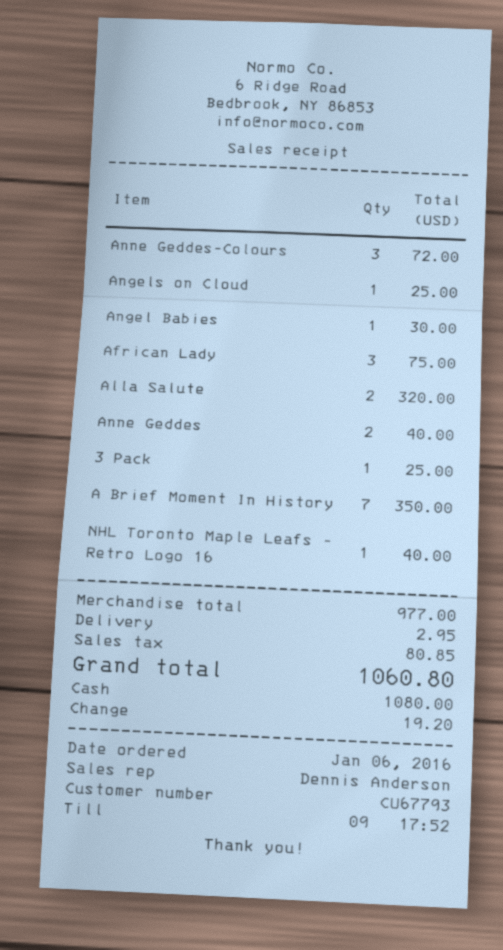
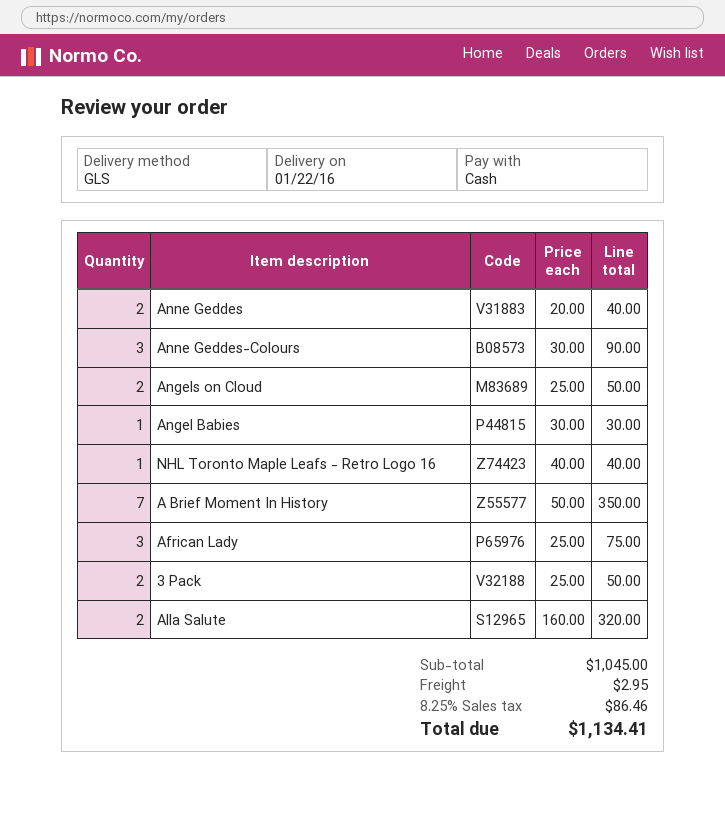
Anne Geddes-Colours: 3 for 72.00 -> 3 for 90.00
Angels on Cloud: 1 for 25.00 -> 2 for 50.00
3 Pack: 1 for 25.00 -> 2 for 50.00
subtotal: 977.00 -> 1045.00
tax: 80.85 -> 86.46
total: 1060.80 -> 1134.41

